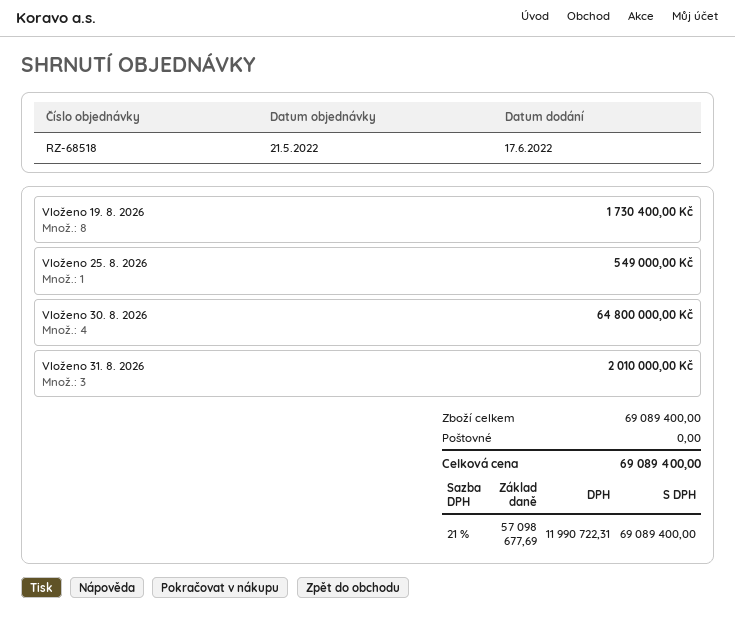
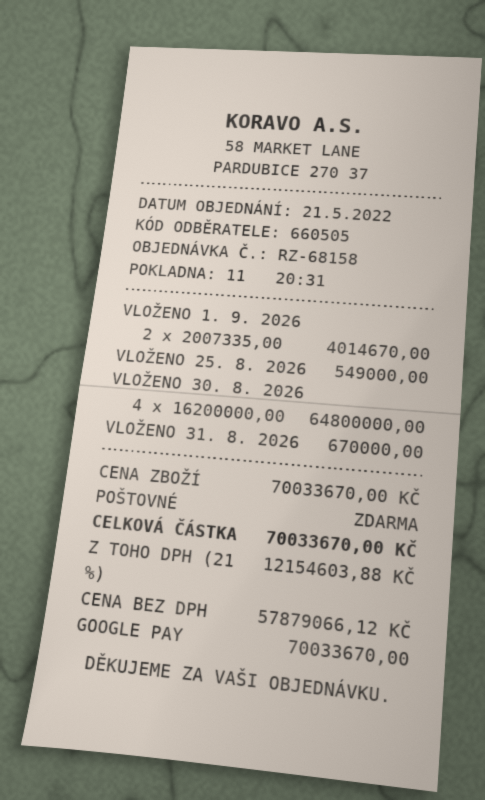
order number: RZ-68518 -> RZ-68158
Vloženo 19. 8. 2026: 8 for 1730400.00 -> none
Vloženo 31. 8. 2026: 3 for 2010000.00 -> 1 for 670000.00
VLOŽENO 1. 9. 2026: none -> 2 for 4014670.00
subtotal: 69089400.00 -> 70033670.00
net: 57098677.69 -> 57879066.12
tax: 21% = 11990722.31 -> 21% = 12154603.88
total: 69089400.00 -> 70033670.00

